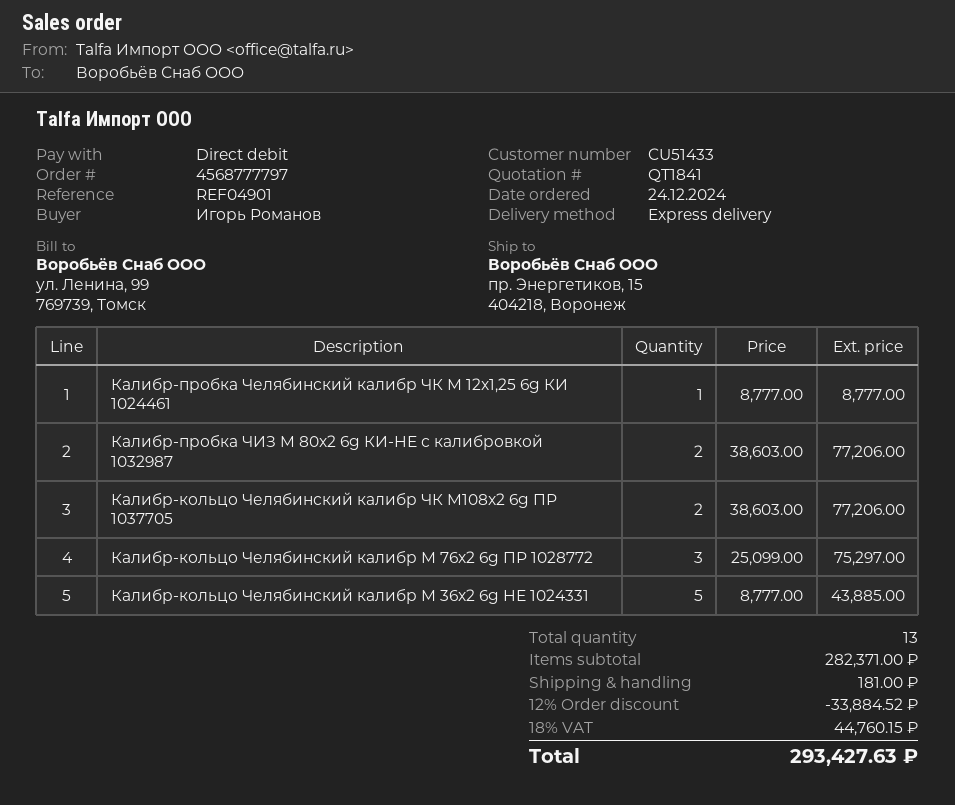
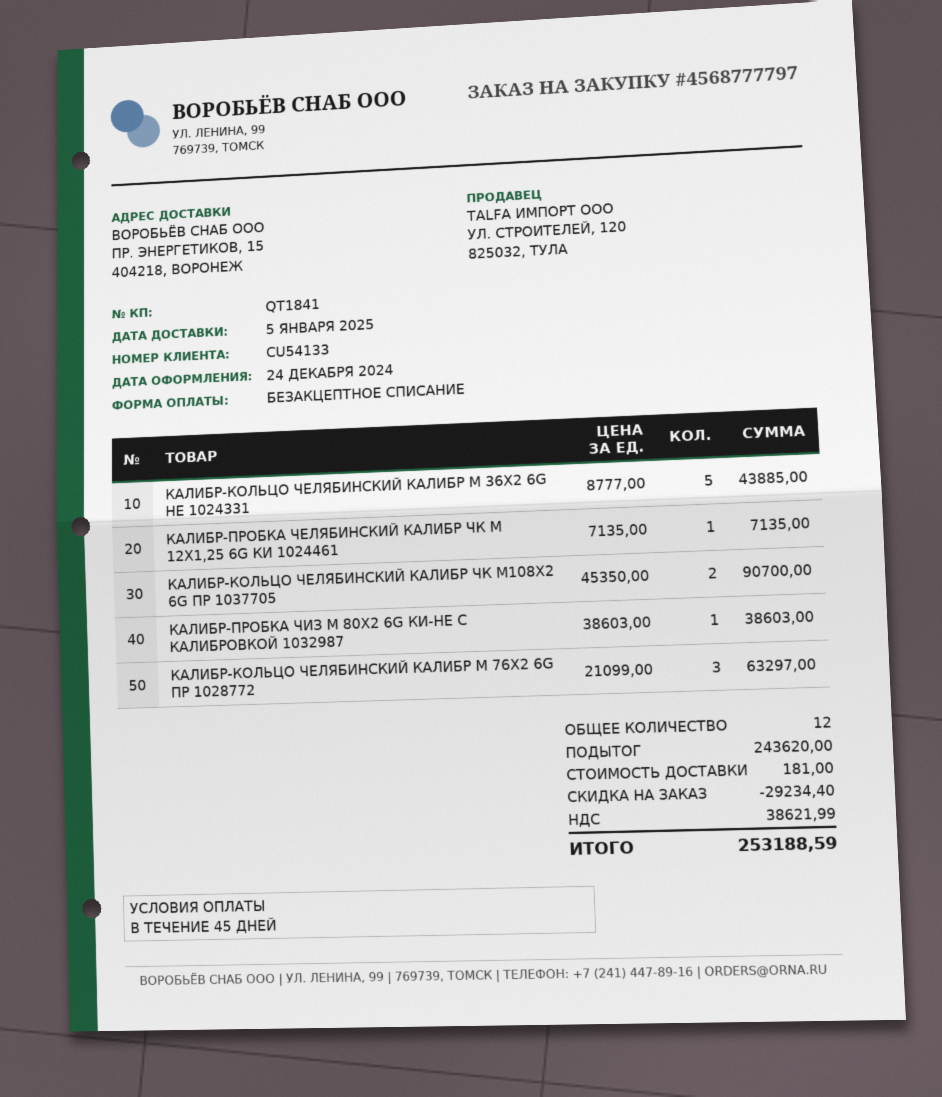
customer number: CU51433 -> CU54133
Калибр-пробка Челябинский калибр ЧК М 12x1,25 6g КИ 1024461: 1 x 8777.00 = 8777.00 -> 1 x 7135.00 = 7135.00
Калибр-пробка ЧИЗ M 80x2 6g КИ-НЕ с калибровкой 1032987: 2 x 38603.00 = 77206.00 -> 1 x 38603.00 = 38603.00
Калибр-кольцо Челябинский калибр ЧК M108x2 6g ПР 1037705: 2 x 38603.00 = 77206.00 -> 2 x 45350.00 = 90700.00
Калибр-кольцо Челябинский калибр М 76x2 6g ПР 1028772: 3 x 25099.00 = 75297.00 -> 3 x 21099.00 = 63297.00
total quantity: 13 -> 12
subtotal: 282371.00 -> 243620.00
discount: 33884.52 -> 29234.40
tax: 44760.15 -> 38621.99
total: 293427.63 -> 253188.59

